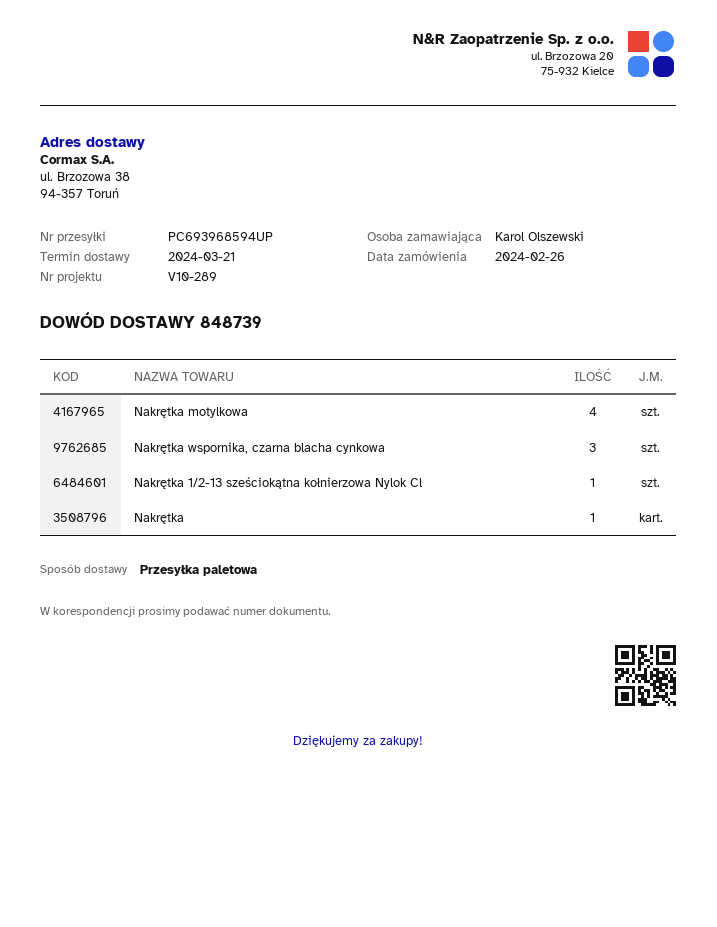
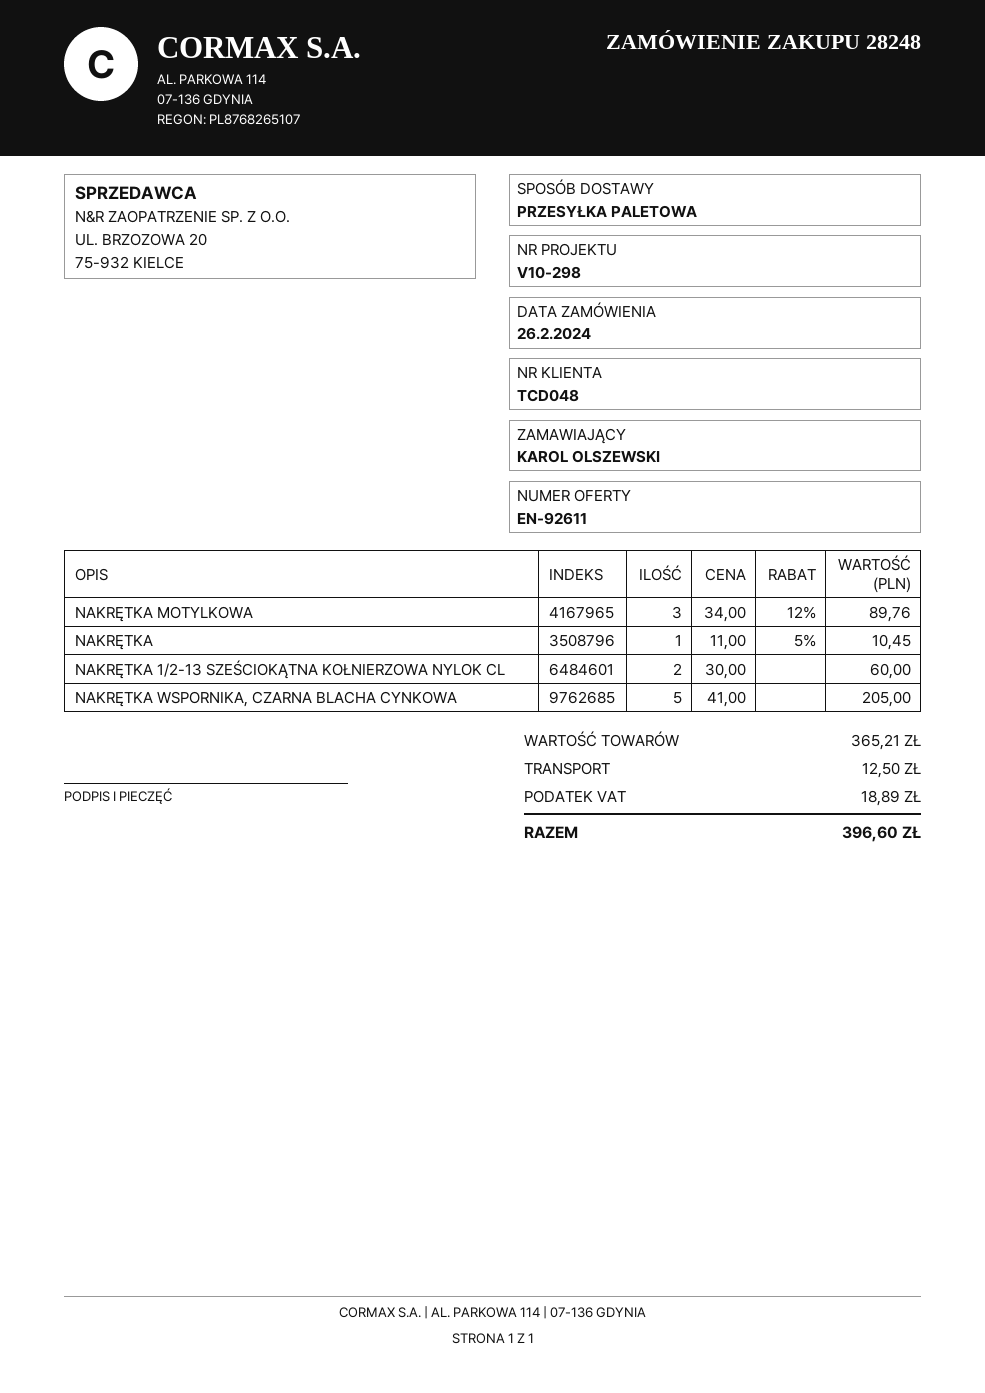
reference: V10-289 -> V10-298
Nakrętka motylkowa: 4 -> 3
Nakrętka wspornika, czarna blacha cynkowa: 3 -> 5
Nakrętka 1/2-13 sześciokątna kołnierzowa Nylok Cl: 1 -> 2

